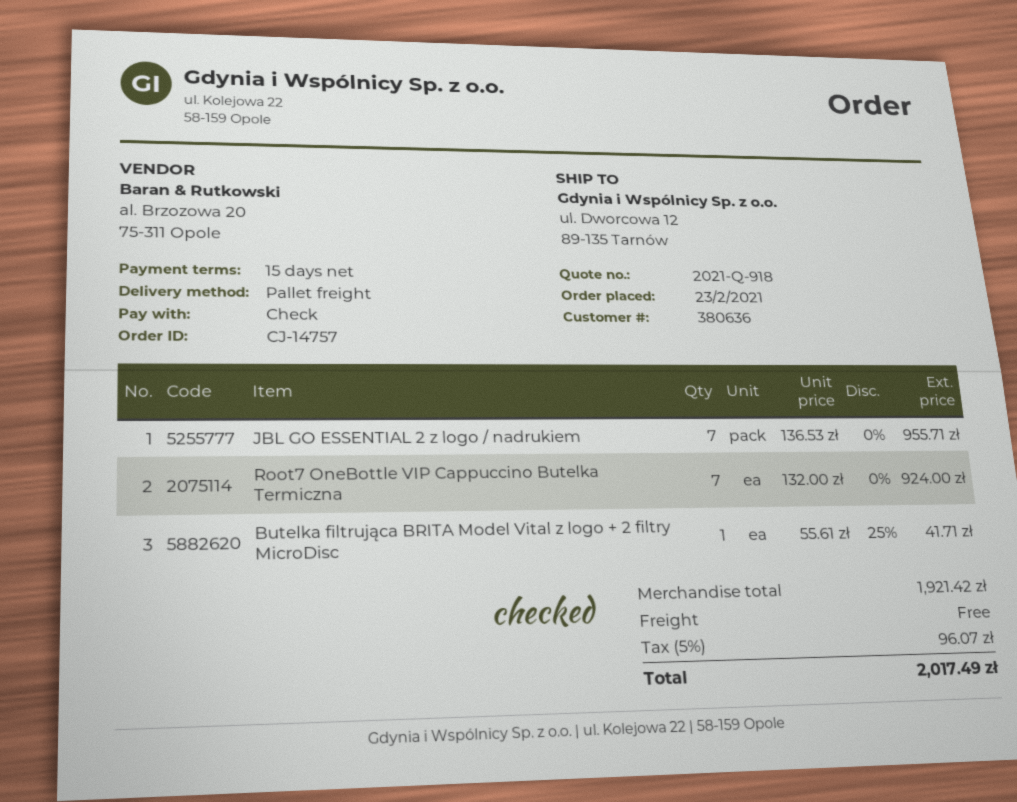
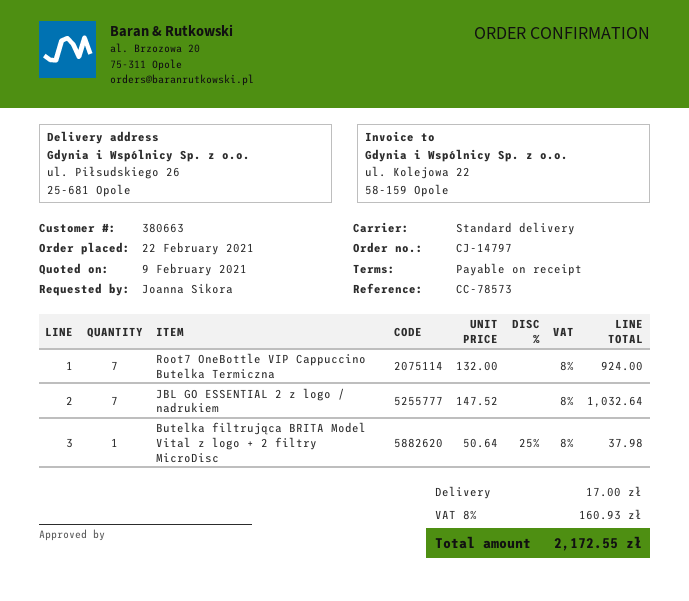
order number: CJ-14757 -> CJ-14797
order date: 2021-02-23 -> 2021-02-22
payment terms: 15 days -> on receipt
customer number: 380636 -> 380663
shipping method: pallet freight -> standard
ship to: ul. Dworcowa 12, 89-135 Tarnów -> ul. Piłsudskiego 26, 25-681 Opole
JBL GO ESSENTIAL 2 z logo / nadrukiem: 7 x 136.53 = 955.71 -> 7 x 147.52 = 1032.64
Butelka filtrująca BRITA Model Vital z logo + 2 filtry MicroDisc: 1 x 55.61 - 25% = 41.71 -> 1 x 50.64 - 25% = 37.98
shipping: 0.00 -> 17.00
tax: 5% = 96.07 -> 8% = 160.93
total: 2017.49 -> 2172.55

